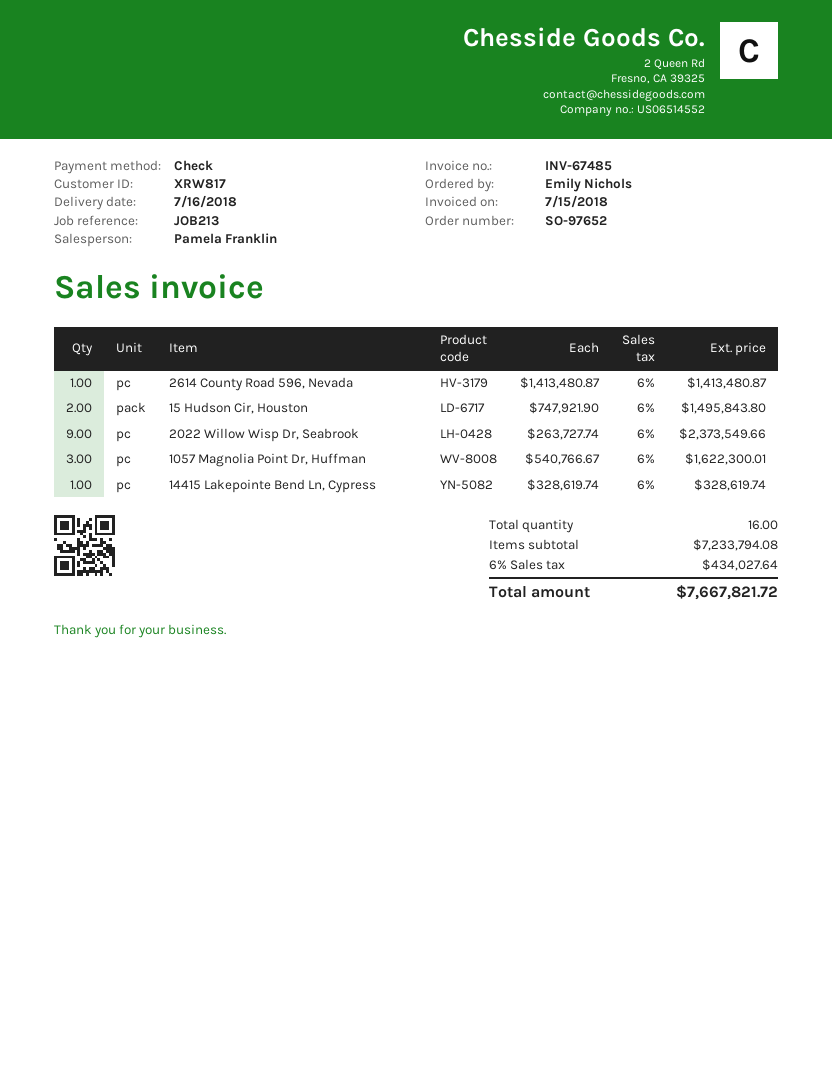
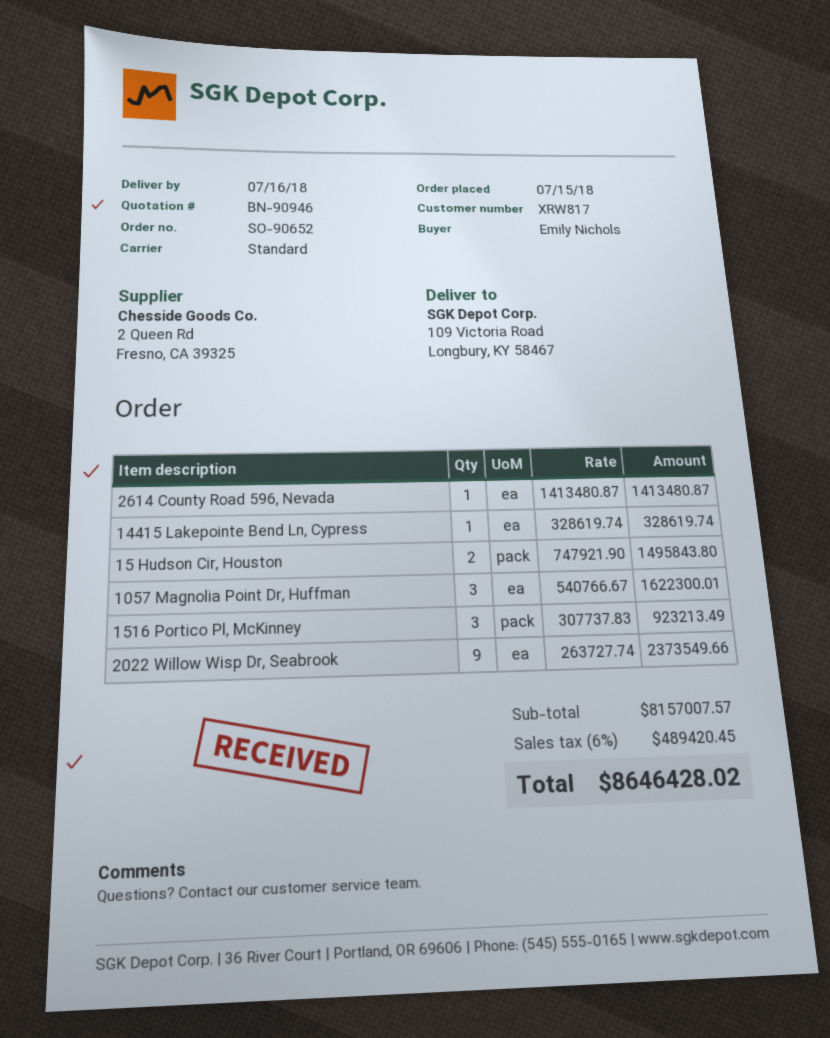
order number: SO-97652 -> SO-90652
1516 Portico Pl, McKinney: none -> 3 x 307737.83 = 923213.49
subtotal: 7233794.08 -> 8157007.57
tax: 6% = 434027.64 -> 6% = 489420.45
total: 7667821.72 -> 8646428.02

